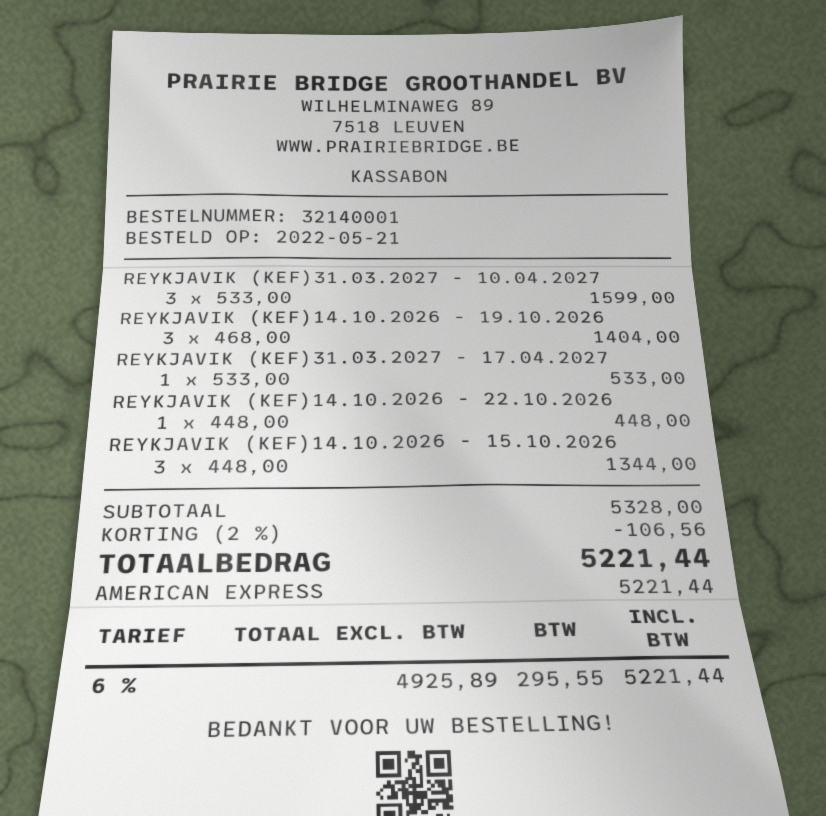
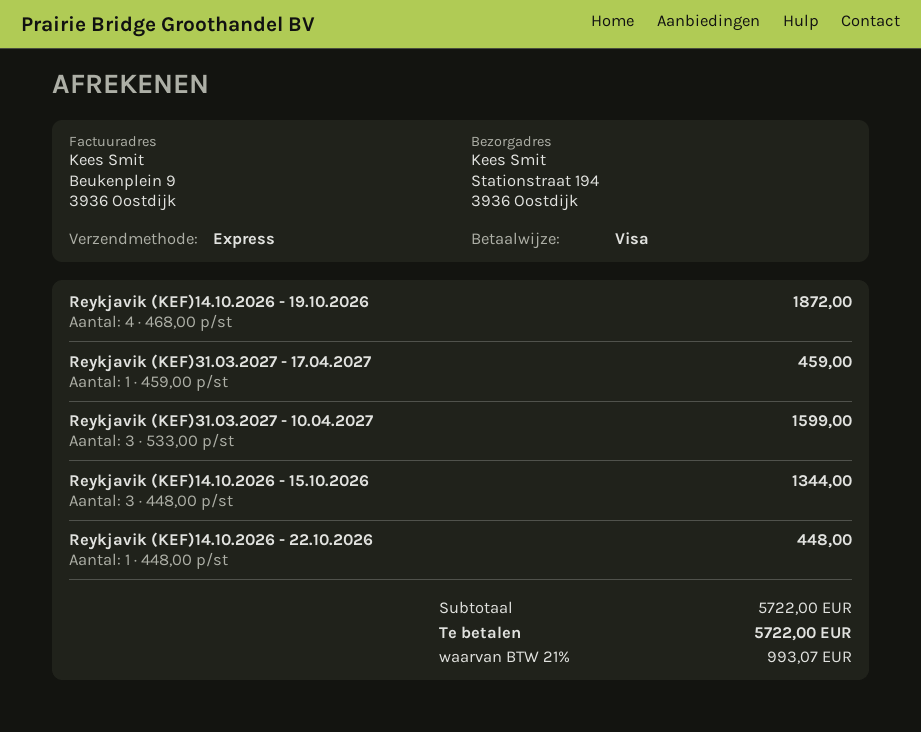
payment method: American Express -> Visa
REYKJAVIK (KEF)14.10.2026 - 19.10.2026: 3 x 468.00 = 1404.00 -> 4 x 468.00 = 1872.00
REYKJAVIK (KEF)31.03.2027 - 17.04.2027: 1 x 533.00 = 533.00 -> 1 x 459.00 = 459.00
subtotal: 5328.00 -> 5722.00
discount: 2% = 106.56 -> none
tax: 6% = 295.55 -> 21% = 993.07
total: 5221.44 -> 5722.00

